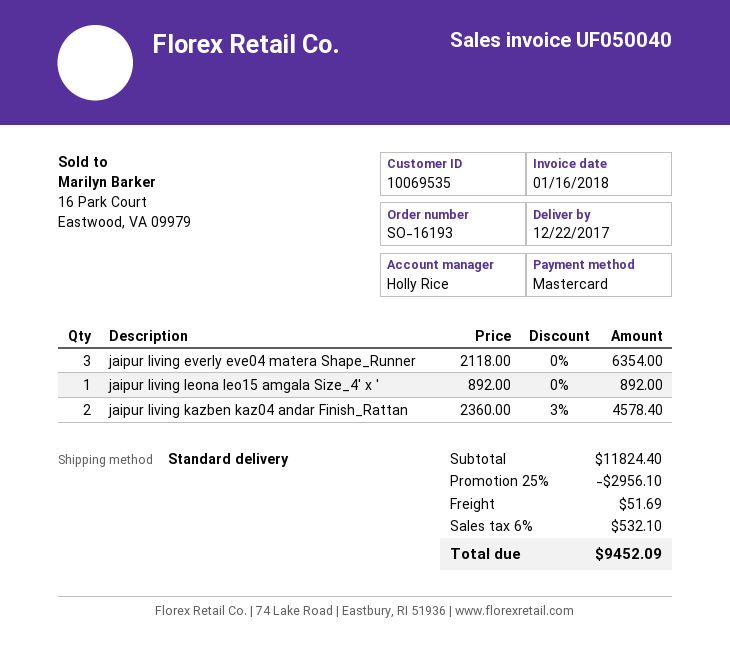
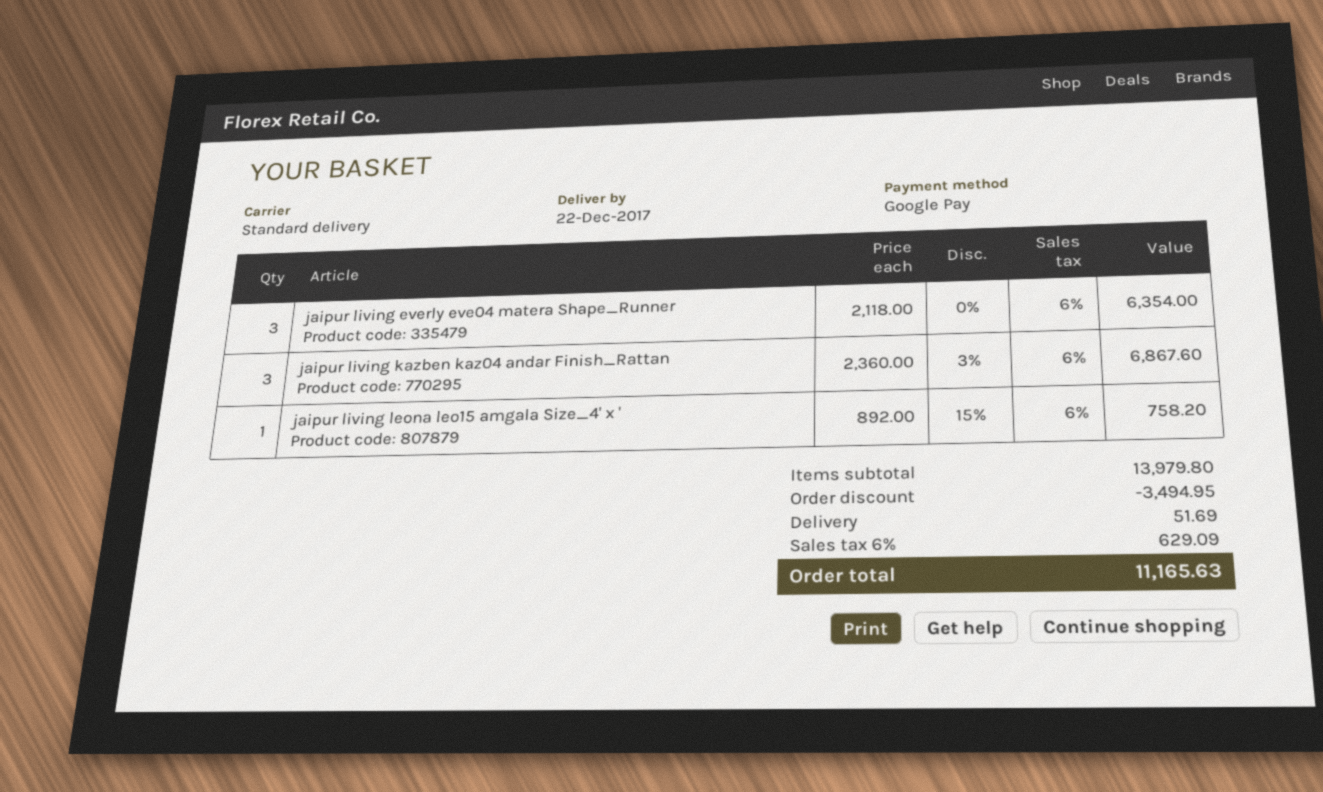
payment method: Mastercard -> Google Pay
jaipur living leona leo15 amgala Size_4' x ': 1 x 892.00 = 892.00 -> 1 x 892.00 - 15% = 758.20
jaipur living kazben kaz04 andar Finish_Rattan: 2 x 2360.00 - 3% = 4578.40 -> 3 x 2360.00 - 3% = 6867.60
subtotal: 11824.40 -> 13979.80
discount: 2956.10 -> 3494.95
tax: 6% = 532.10 -> 6% = 629.09
total: 9452.09 -> 11165.63

